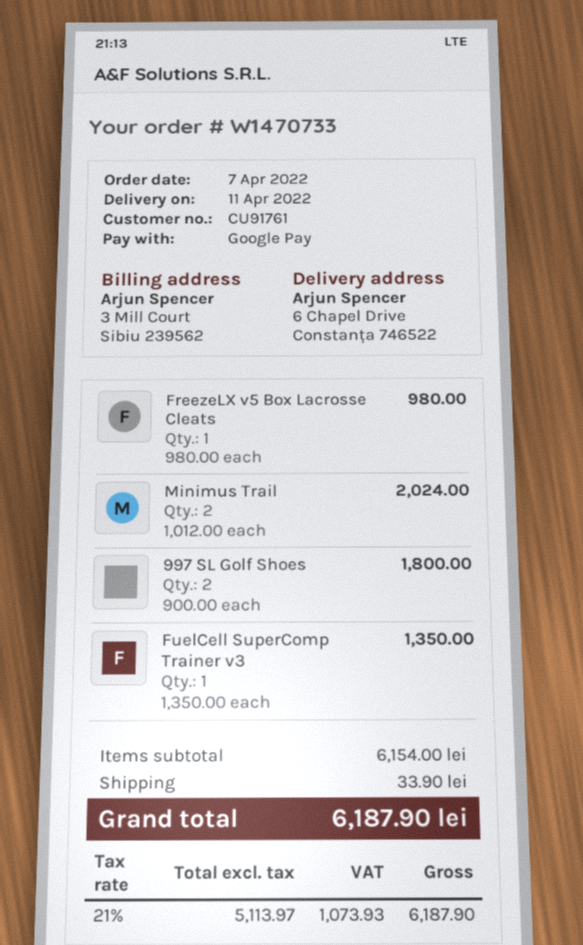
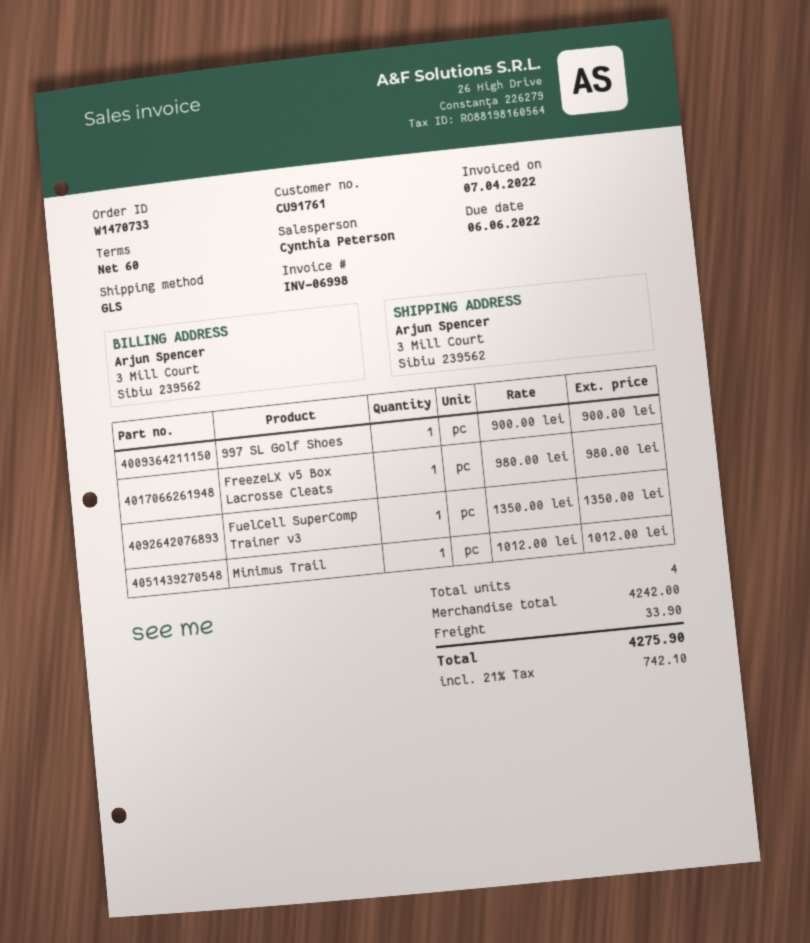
ship to: 6 Chapel Drive, Constanța 746522 -> 3 Mill Court, Sibiu 239562
Minimus Trail: 2 x 1012.00 = 2024.00 -> 1 x 1012.00 = 1012.00
997 SL Golf Shoes: 2 x 900.00 = 1800.00 -> 1 x 900.00 = 900.00
subtotal: 6154.00 -> 4242.00
tax: 21% = 1073.93 -> 21% = 742.10
total: 6187.90 -> 4275.90

